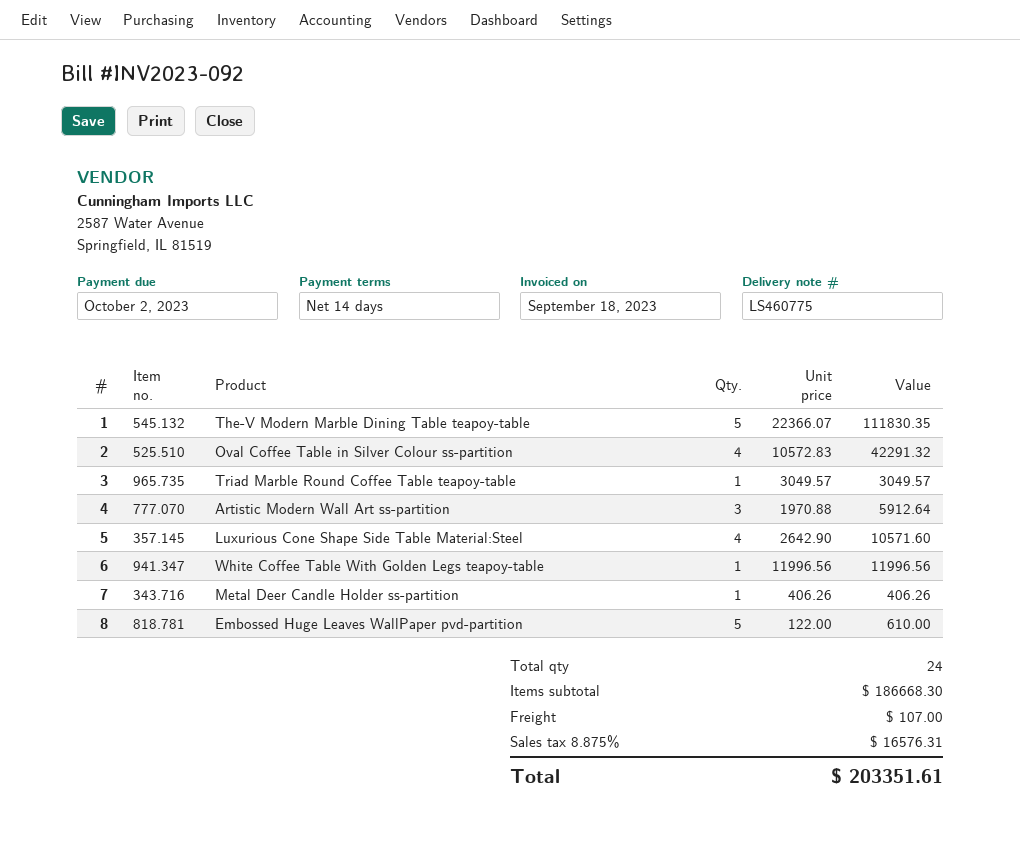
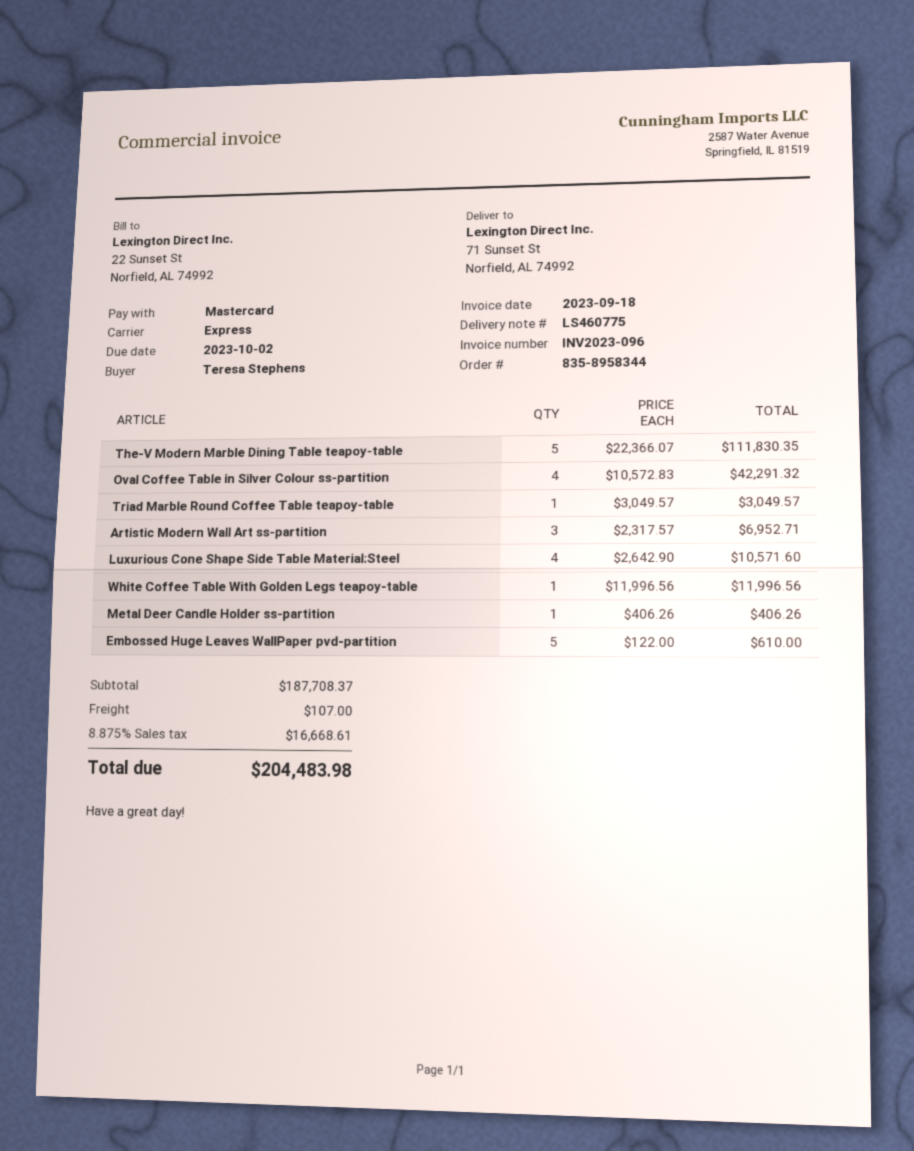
invoice number: INV2023-092 -> INV2023-096
Artistic Modern Wall Art ss-partition: 3 x 1970.88 = 5912.64 -> 3 x 2317.57 = 6952.71
subtotal: 186668.30 -> 187708.37
tax: 8.875% = 16576.31 -> 8.875% = 16668.61
total: 203351.61 -> 204483.98

